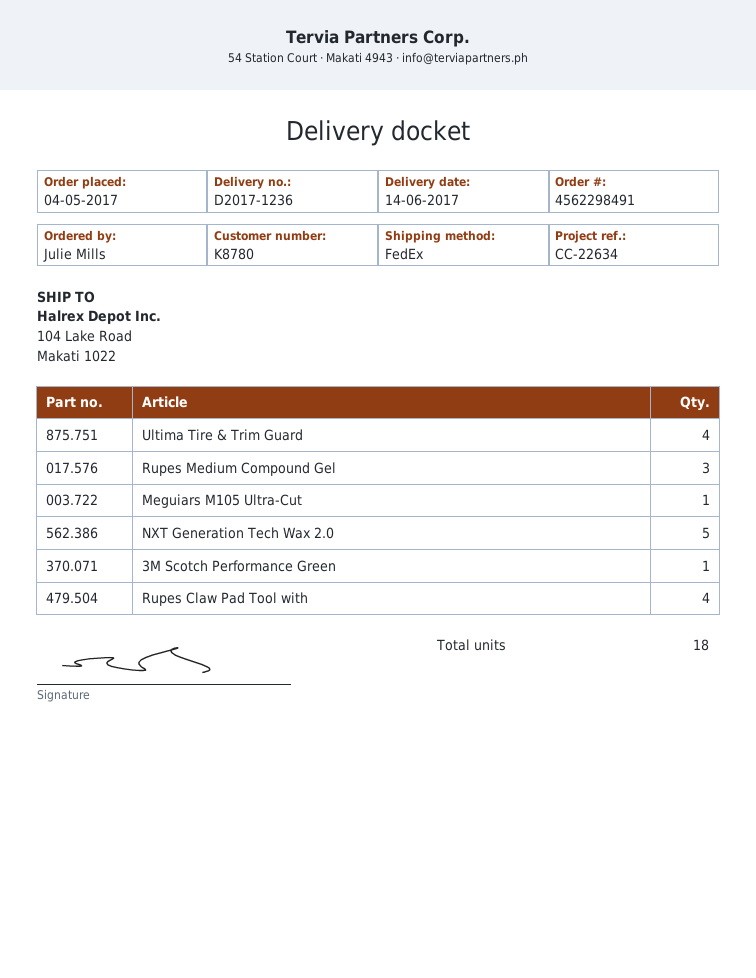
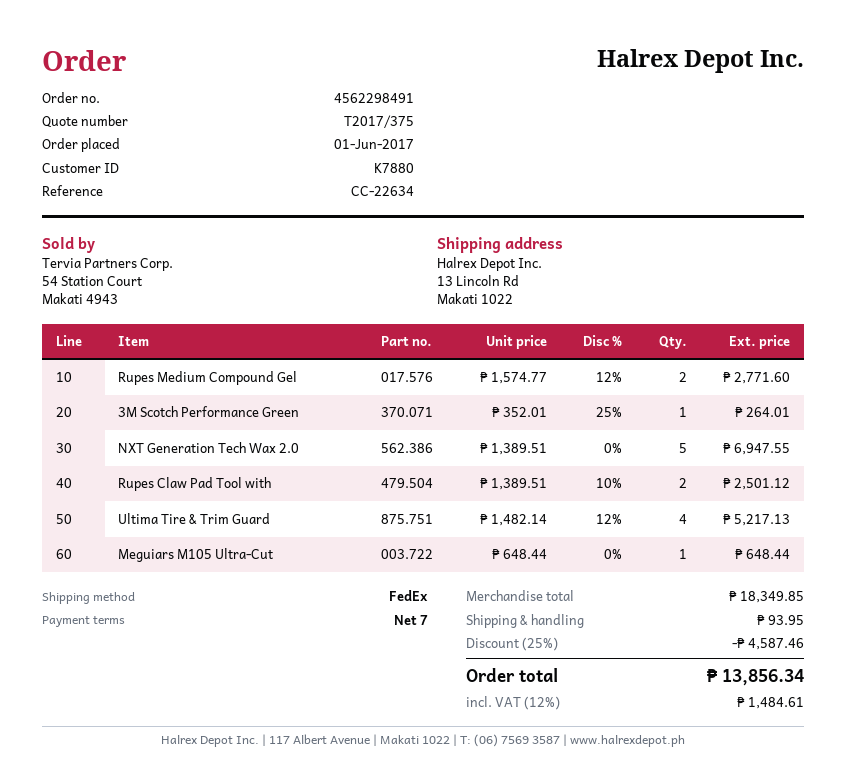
order date: 2017-05-04 -> 2017-06-01
customer number: K8780 -> K7880
ship to: 104 Lake Road, Makati 1022 -> 13 Lincoln Rd, Makati 1022
Rupes Medium Compound Gel: 3 -> 2
Rupes Claw Pad Tool with: 4 -> 2

